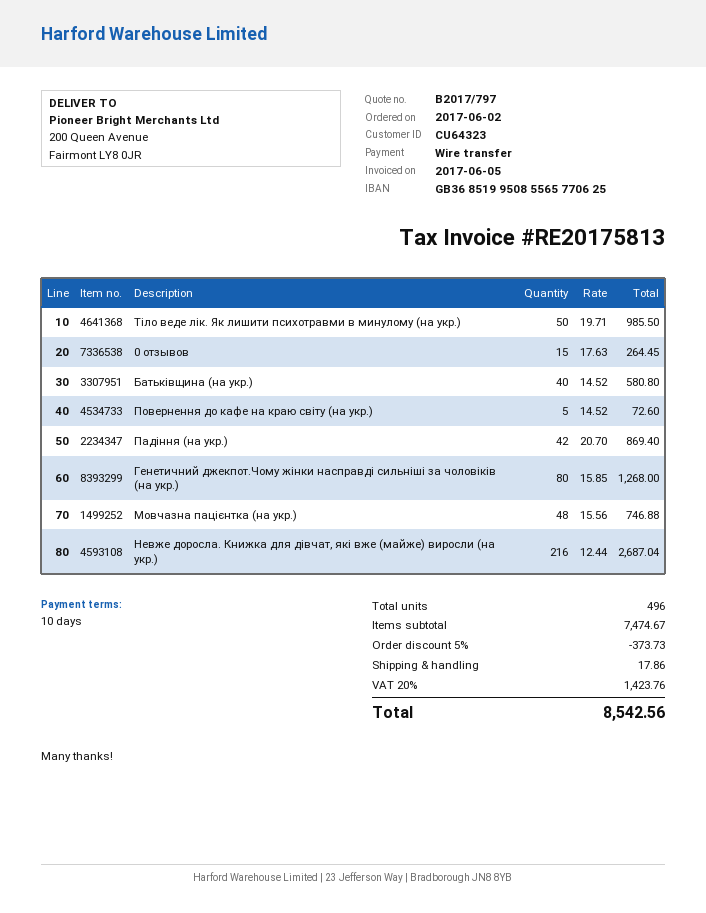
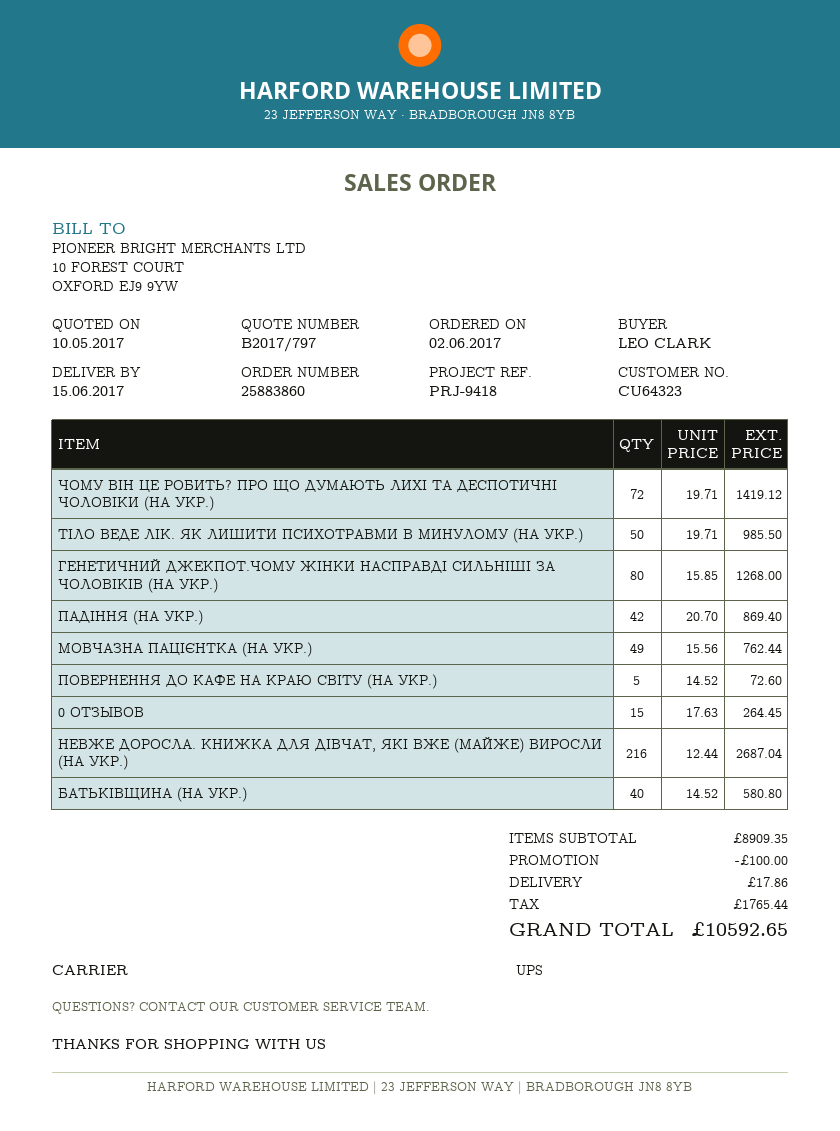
Мовчазна пацієнтка (на укр.): 48 x 15.56 = 746.88 -> 49 x 15.56 = 762.44
ЧОМУ ВІН ЦЕ РОБИТЬ? ПРО ЩО ДУМАЮТЬ ЛИХІ ТА ДЕСПОТИЧНІ ЧОЛОВІКИ (НА УКР.): none -> 72 x 19.71 = 1419.12
subtotal: 7474.67 -> 8909.35
discount: 373.73 -> 100.00
tax: 1423.76 -> 1765.44
total: 8542.56 -> 10592.65

